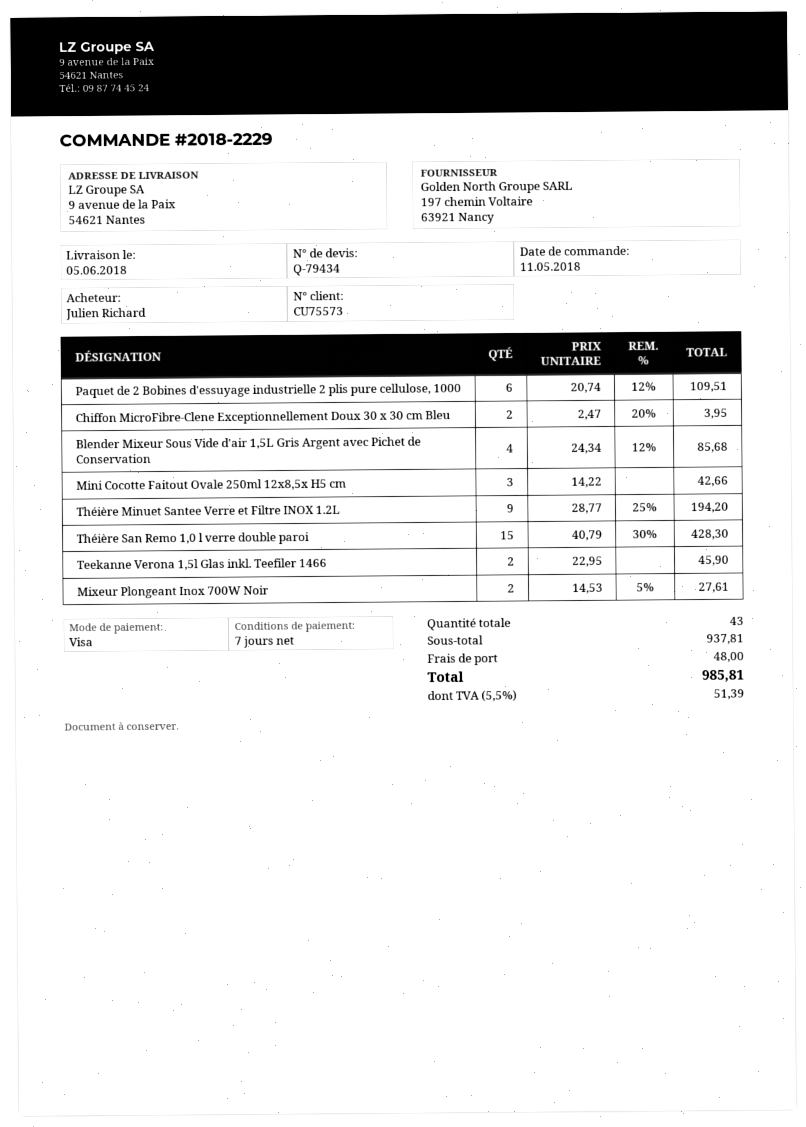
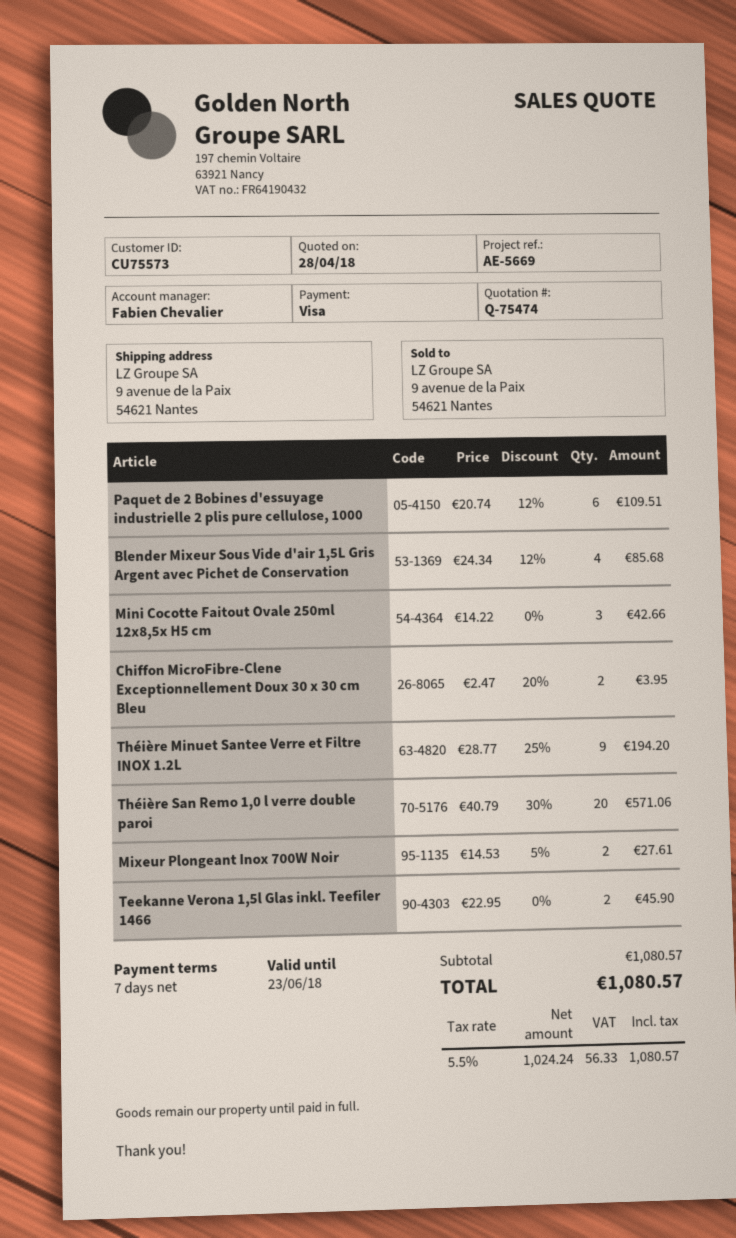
quote number: Q-79434 -> Q-75474
Théière San Remo 1,0 l verre double paroi: 15 x 40.79 - 30% = 428.30 -> 20 x 40.79 - 30% = 571.06
subtotal: 937.81 -> 1080.57
shipping: 48.00 -> none
tax: 5.5% = 51.39 -> 5.5% = 56.33
total: 985.81 -> 1080.57

